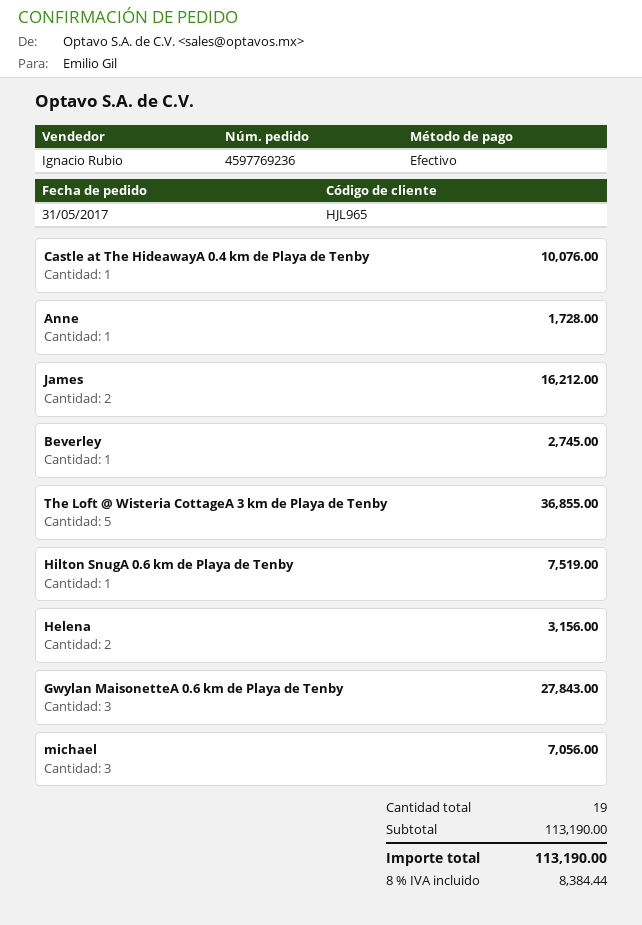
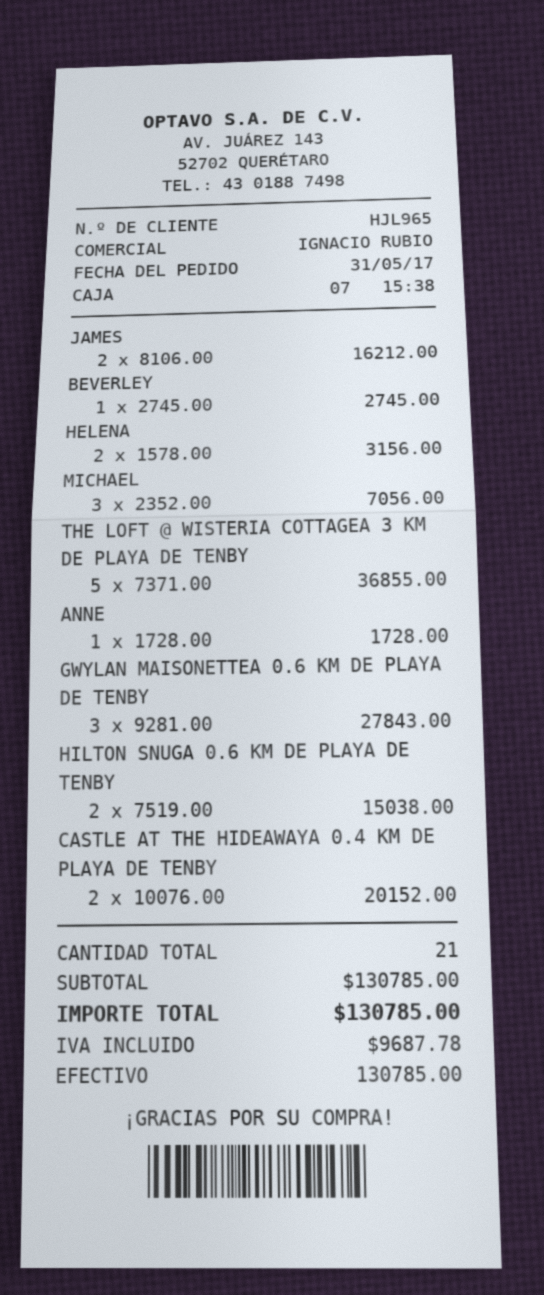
Castle at The HideawayA 0.4 km de Playa de Tenby: 1 for 10076.00 -> 2 for 20152.00
Hilton SnugA 0.6 km de Playa de Tenby: 1 for 7519.00 -> 2 for 15038.00
total quantity: 19 -> 21
subtotal: 113190.00 -> 130785.00
tax: 8384.44 -> 9687.78
total: 113190.00 -> 130785.00

